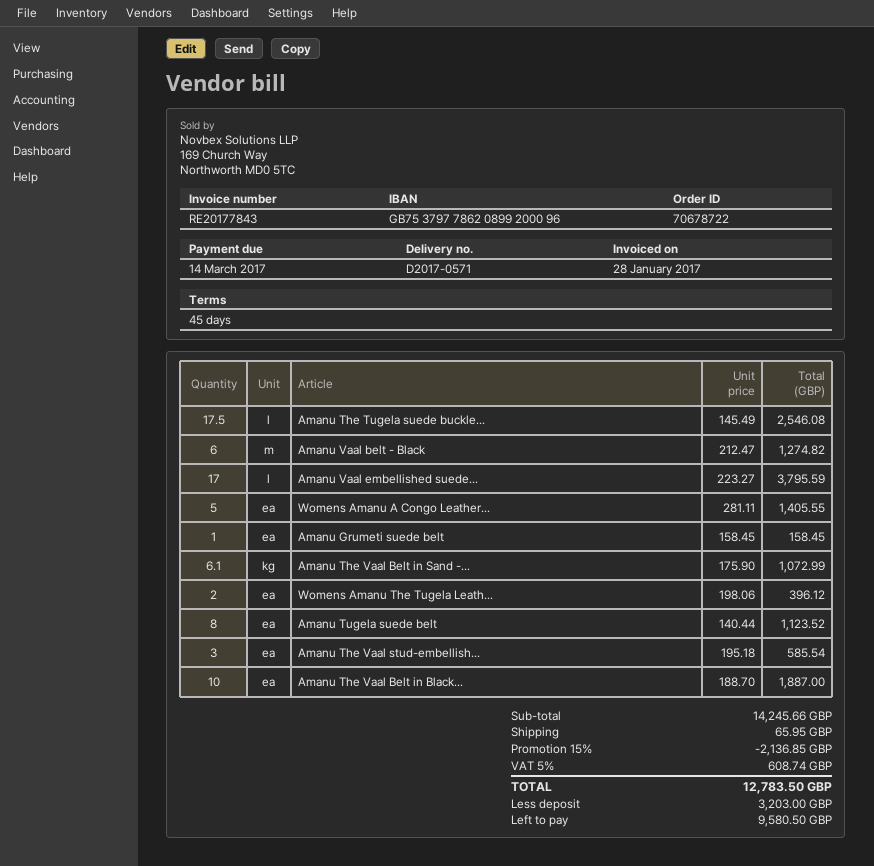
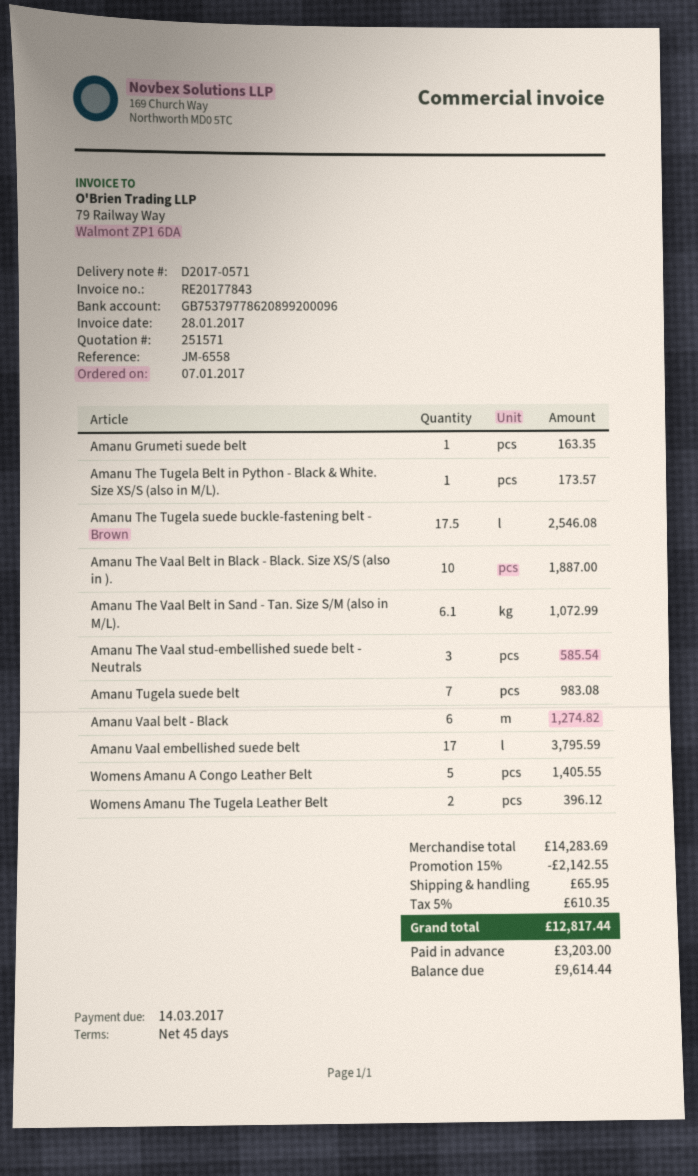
Amanu Grumeti suede belt: 1 for 158.45 -> 1 for 163.35
Amanu Tugela suede belt: 8 for 1123.52 -> 7 for 983.08
Amanu The Tugela Belt in Python - Black & White. Size XS/S (also in M/L).: none -> 1 for 173.57
subtotal: 14245.66 -> 14283.69
discount: 15% = 2136.85 -> 15% = 2142.55
tax: 5% = 608.74 -> 5% = 610.35
total: 12783.50 -> 12817.44
balance: 9580.50 -> 9614.44

